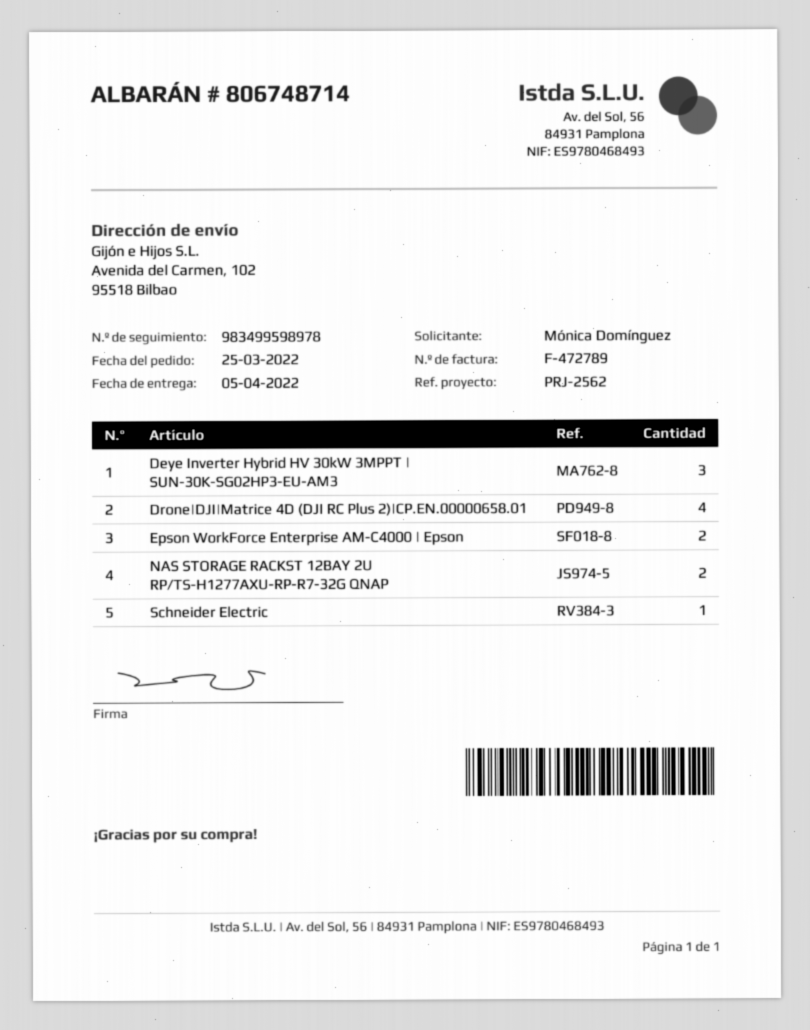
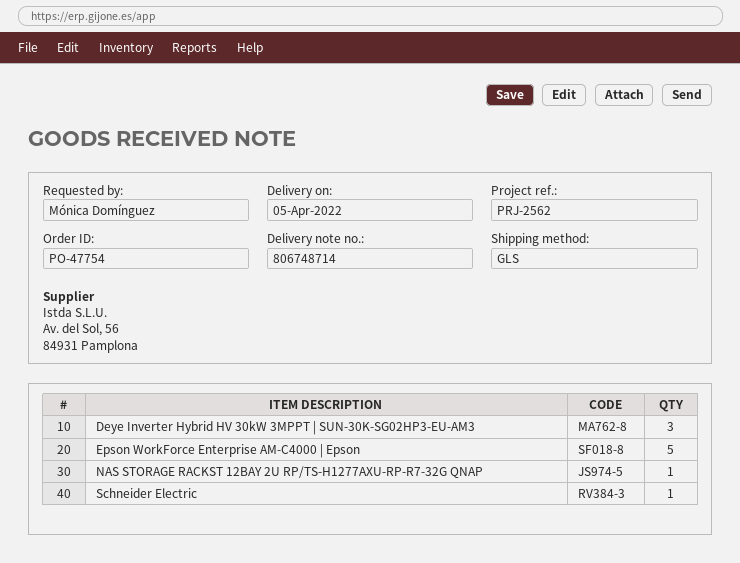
Drone|DJI|Matrice 4D (DJI RC Plus 2)|CP.EN.00000658.01: 4 -> none
Epson WorkForce Enterprise AM-C4000 | Epson: 2 -> 5
NAS STORAGE RACKST 12BAY 2U RP/TS-H1277AXU-RP-R7-32G QNAP: 2 -> 1

